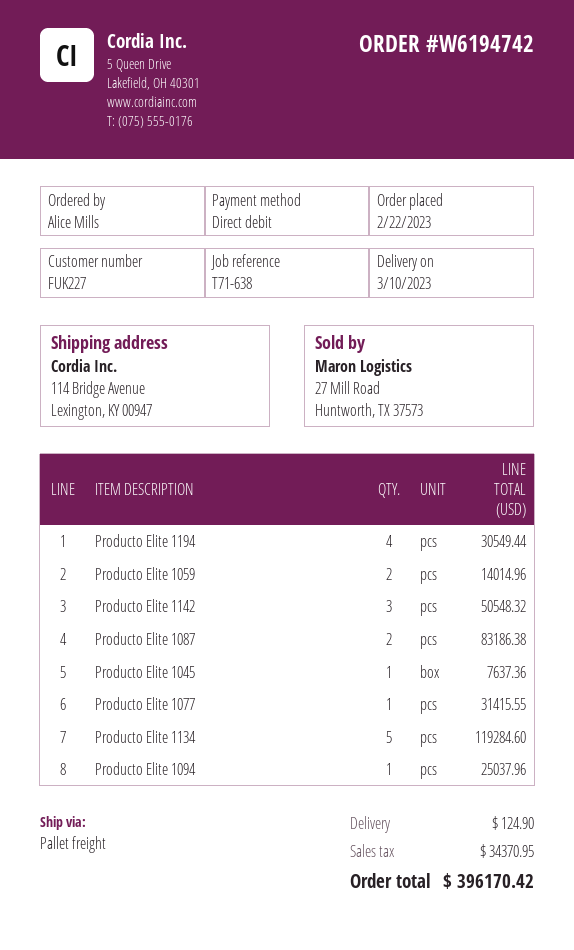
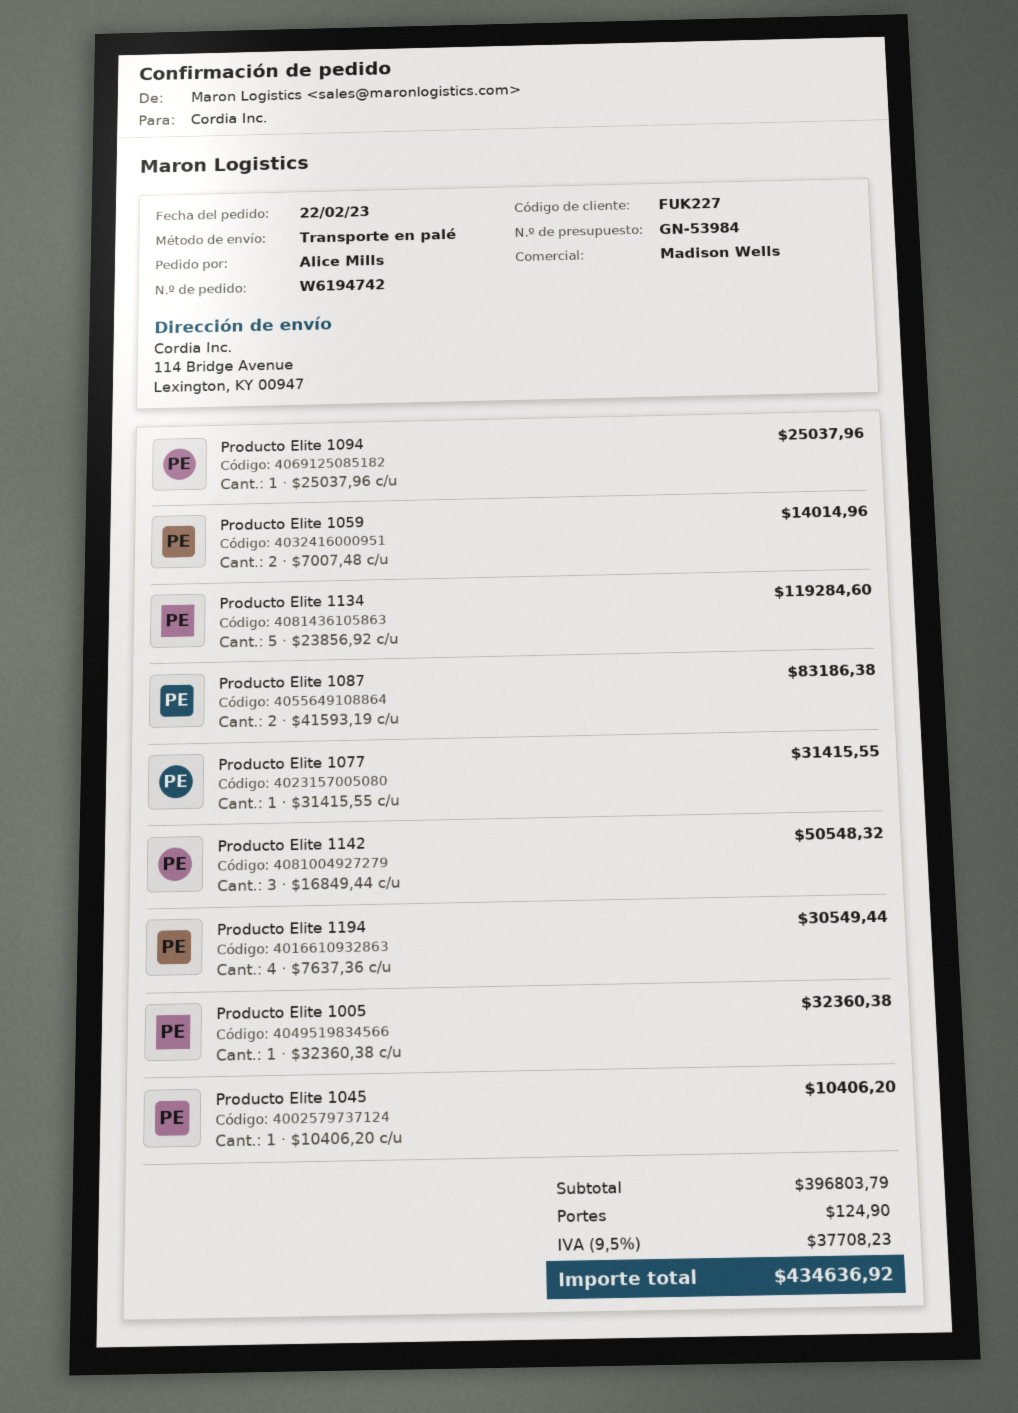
Producto Elite 1045: 1 for 7637.36 -> 1 for 10406.20
Producto Elite 1005: none -> 1 for 32360.38
tax: 34370.95 -> 37708.23
total: 396170.42 -> 434636.92

